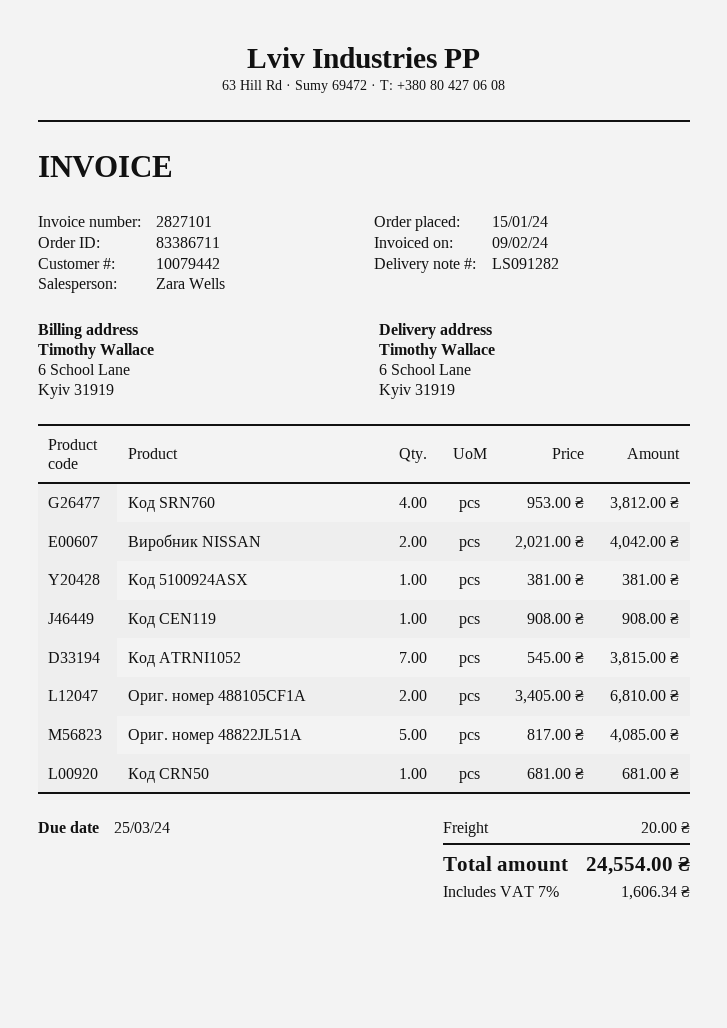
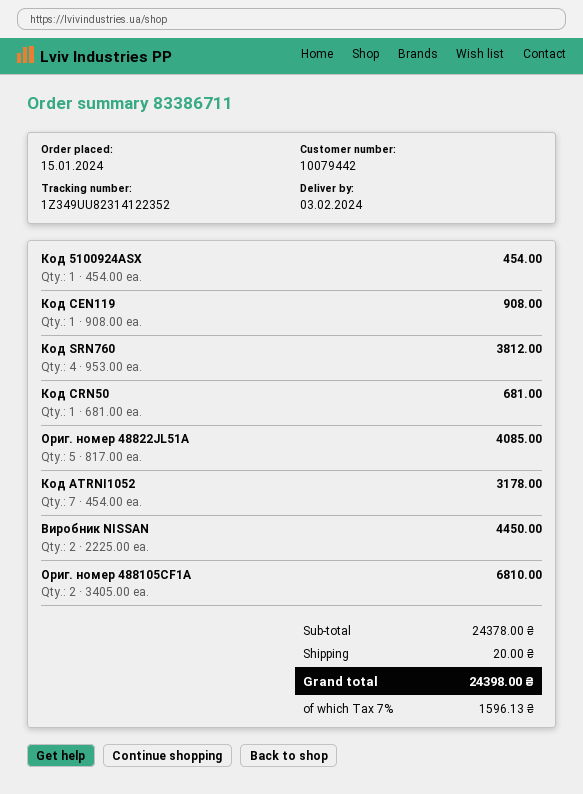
Виробник NISSAN: 2 x 2021.00 = 4042.00 -> 2 x 2225.00 = 4450.00
Код 5100924ASX: 1 x 381.00 = 381.00 -> 1 x 454.00 = 454.00
Код ATRNI1052: 7 x 545.00 = 3815.00 -> 7 x 454.00 = 3178.00
tax: 7% = 1606.34 -> 7% = 1596.13
total: 24554.00 -> 24398.00

